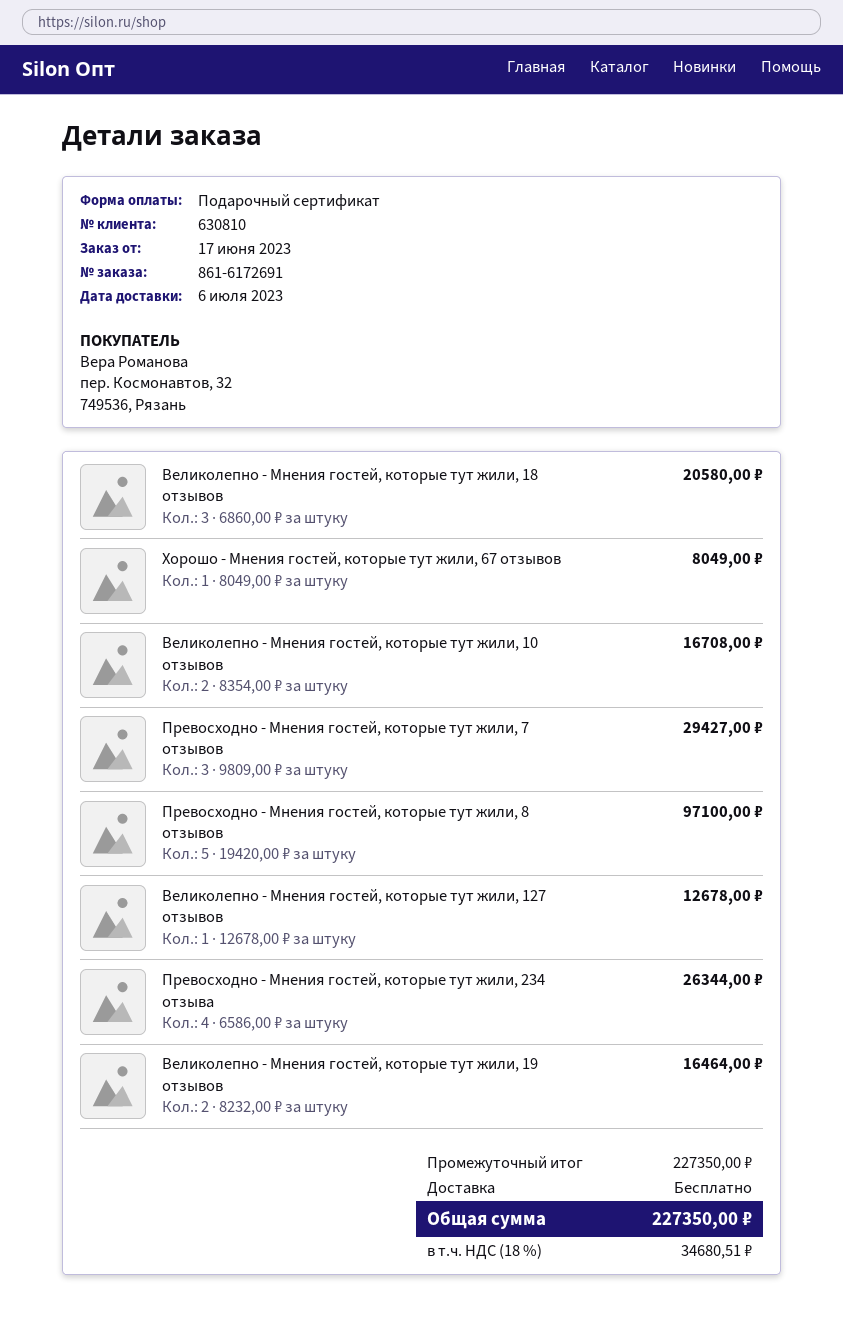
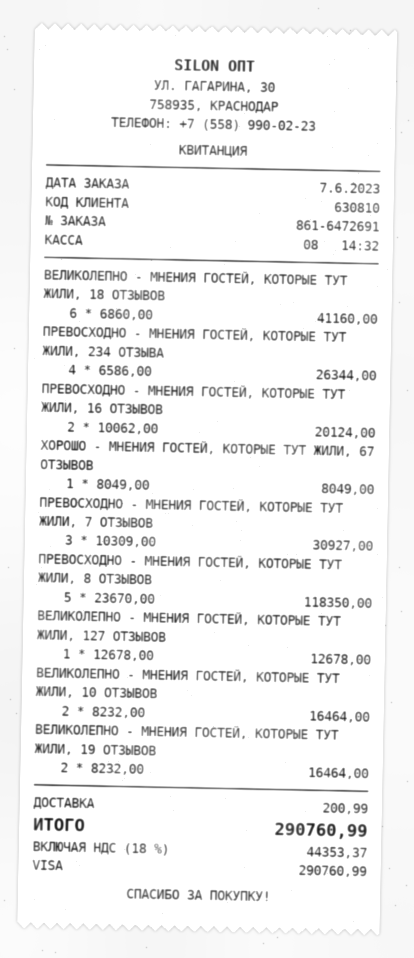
order number: 861-6172691 -> 861-6472691
order date: 2023-06-17 -> 2023-06-07
payment method: gift card -> Visa
Великолепно - Мнения гостей, которые тут жили, 18 отзывов: 3 x 6860.00 = 20580.00 -> 6 x 6860.00 = 41160.00
Великолепно - Мнения гостей, которые тут жили, 10 отзывов: 2 x 8354.00 = 16708.00 -> 2 x 8232.00 = 16464.00
Превосходно - Мнения гостей, которые тут жили, 7 отзывов: 3 x 9809.00 = 29427.00 -> 3 x 10309.00 = 30927.00
Превосходно - Мнения гостей, которые тут жили, 8 отзывов: 5 x 19420.00 = 97100.00 -> 5 x 23670.00 = 118350.00
ПРЕВОСХОДНО - МНЕНИЯ ГОСТЕЙ, КОТОРЫЕ ТУТ ЖИЛИ, 16 ОТЗЫВОВ: none -> 2 x 10062.00 = 20124.00
shipping: 0.00 -> 200.99
tax: 18% = 34680.51 -> 18% = 44353.37
total: 227350.00 -> 290760.99

